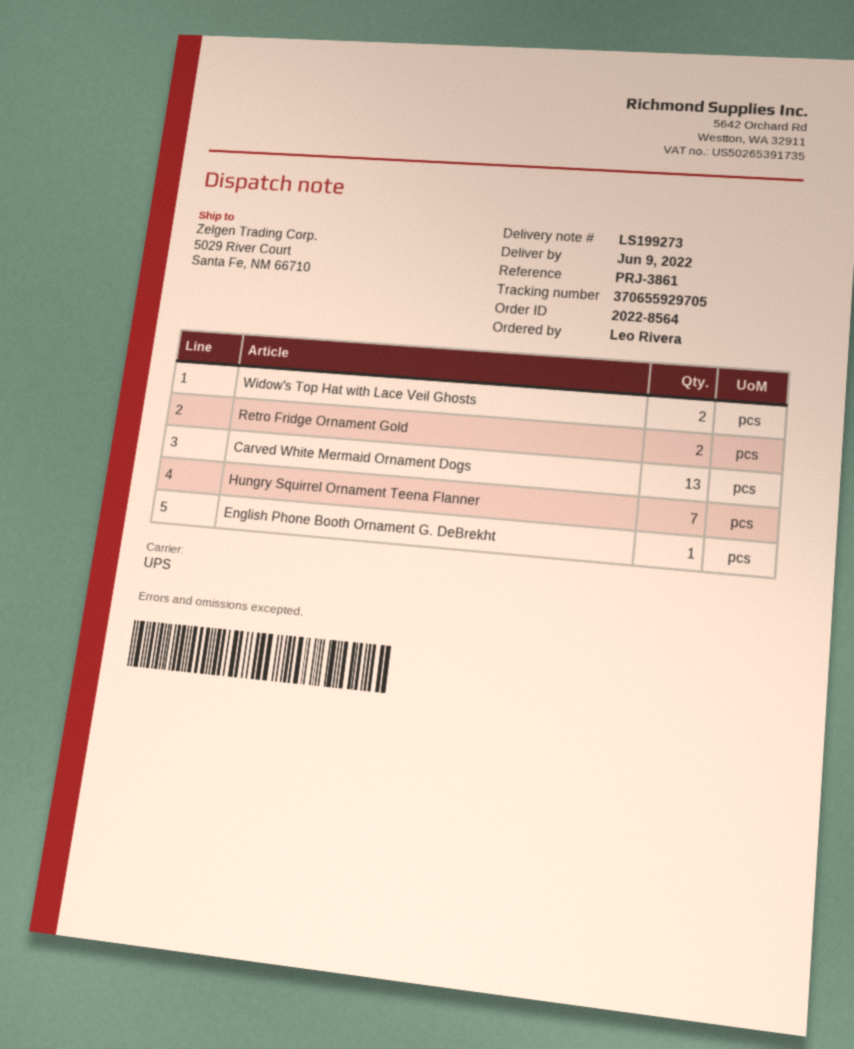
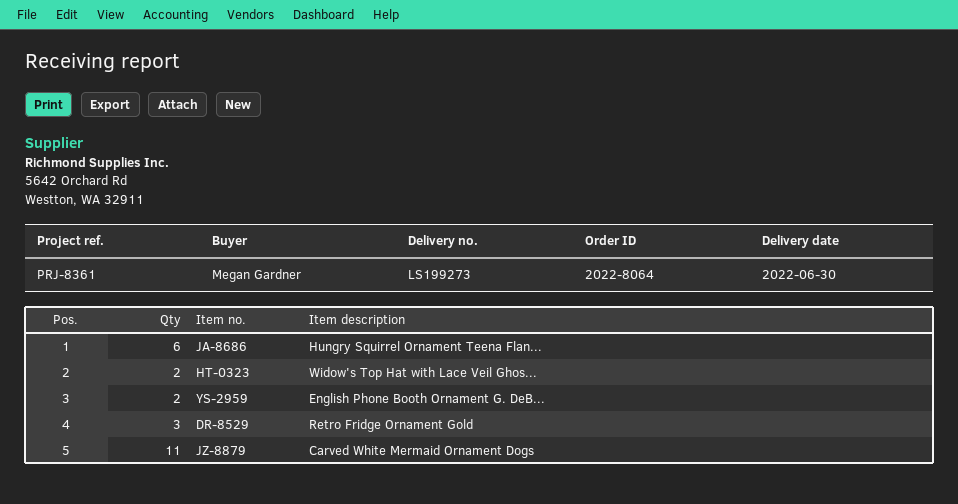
order number: 2022-8564 -> 2022-8064
delivery date: 2022-06-09 -> 2022-06-30
reference: PRJ-3861 -> PRJ-8361
ordered by: Leo Rivera -> Megan Gardner
Retro Fridge Ornament Gold: 2 -> 3
Carved White Mermaid Ornament Dogs: 13 -> 11
Hungry Squirrel Ornament Teena Flanner: 7 -> 6
English Phone Booth Ornament G. DeBrekht: 1 -> 2

